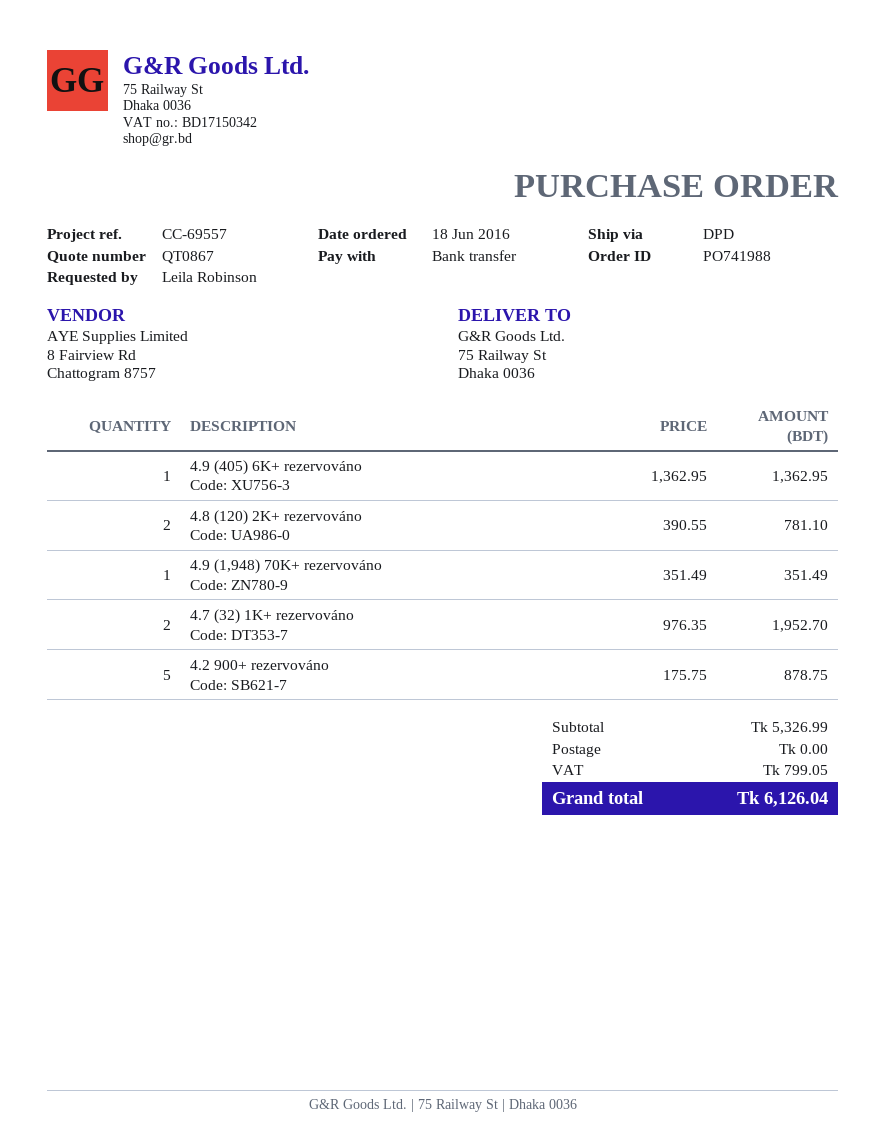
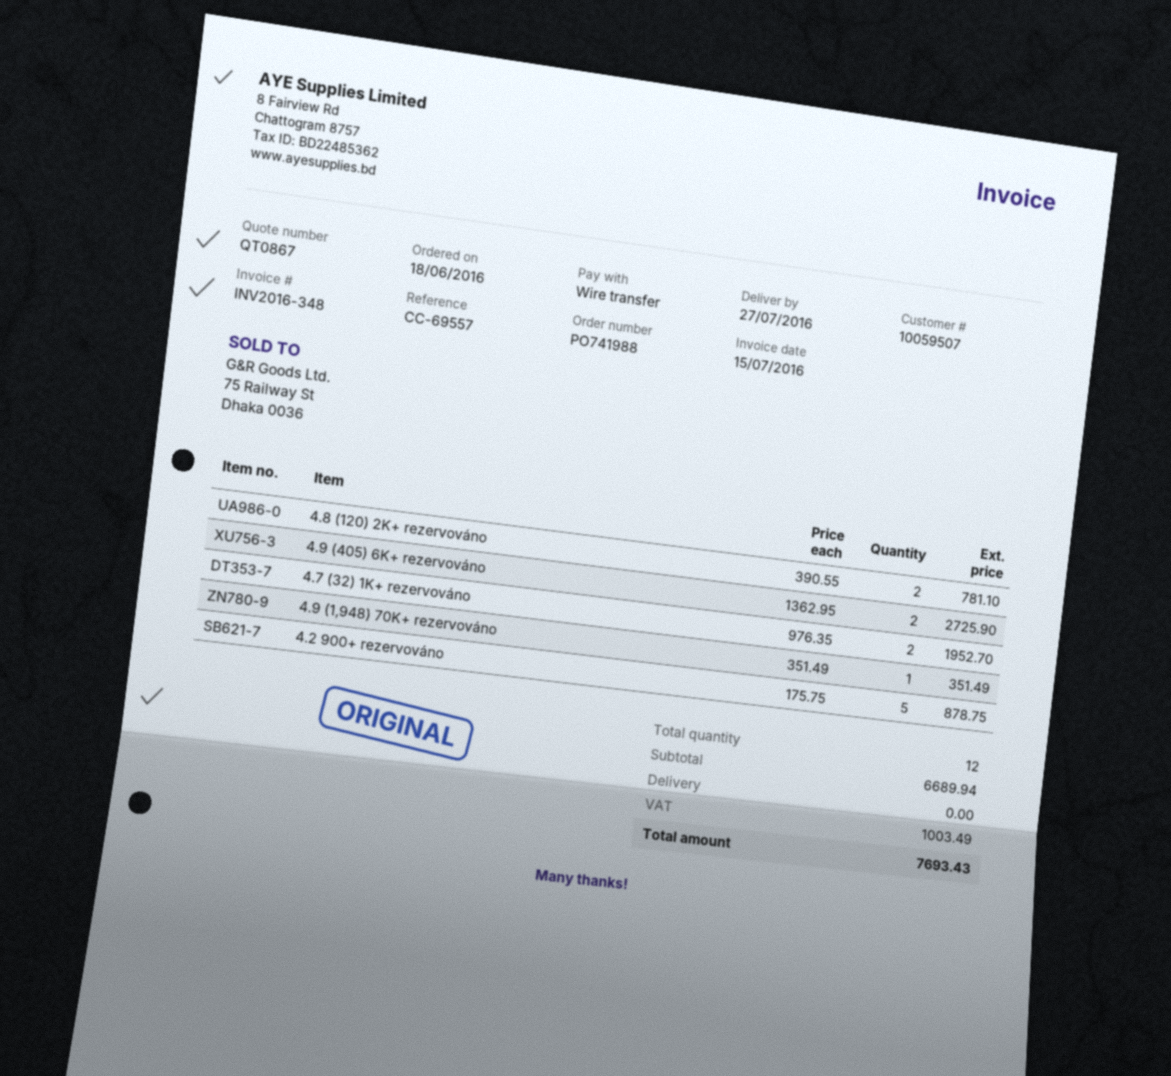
4.9 (405) 6K+ rezervováno: 1 x 1362.95 = 1362.95 -> 2 x 1362.95 = 2725.90
subtotal: 5326.99 -> 6689.94
tax: 799.05 -> 1003.49
total: 6126.04 -> 7693.43

